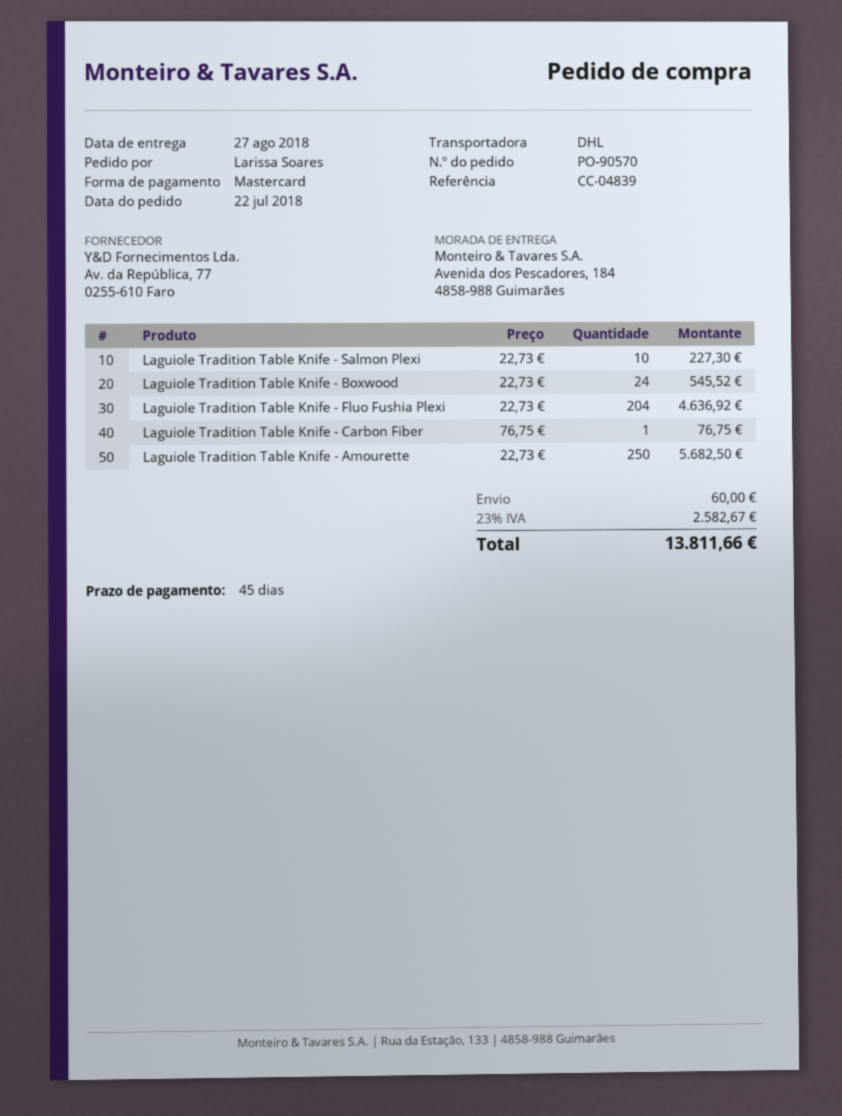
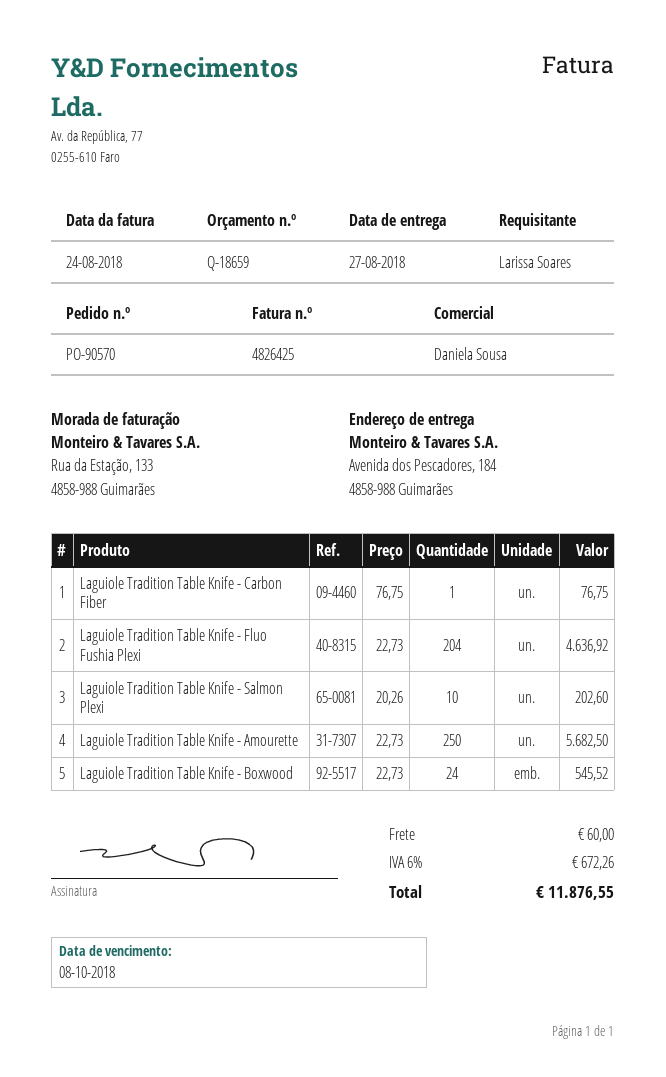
Laguiole Tradition Table Knife - Salmon Plexi: 10 x 22.73 = 227.30 -> 10 x 20.26 = 202.60
tax: 23% = 2582.67 -> 6% = 672.26
total: 13811.66 -> 11876.55

